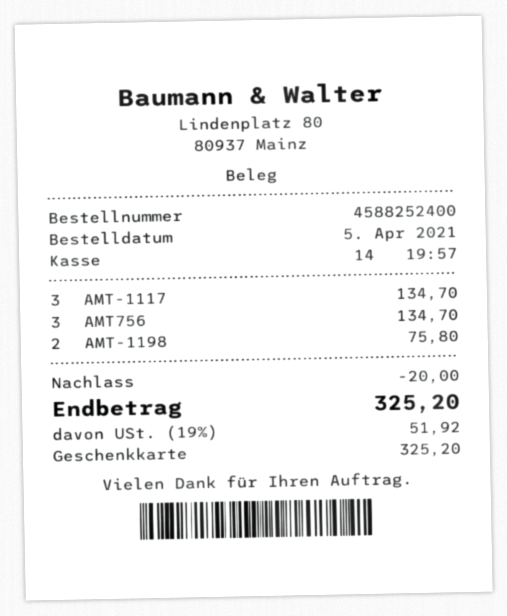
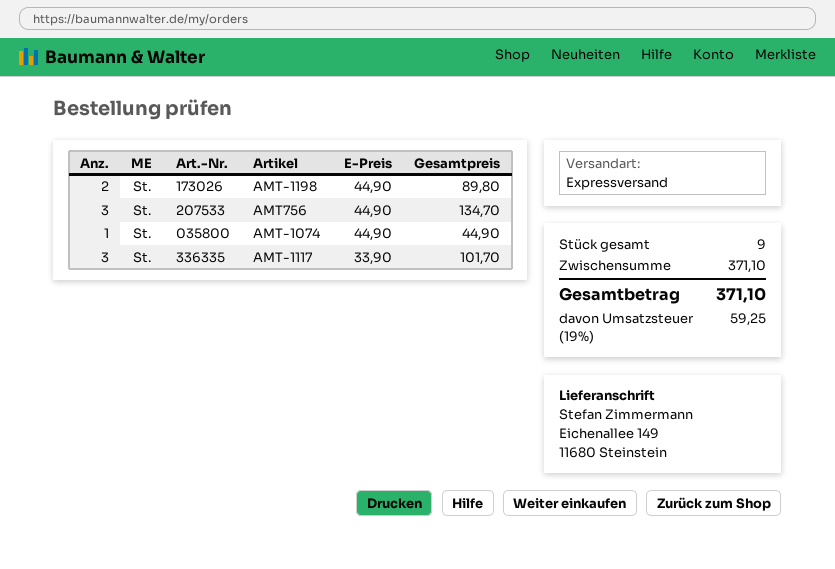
AMT-1117: 3 for 134.70 -> 3 for 101.70
AMT-1198: 2 for 75.80 -> 2 for 89.80
AMT-1074: none -> 1 for 44.90
discount: 20.00 -> none
tax: 19% = 51.92 -> 19% = 59.25
total: 325.20 -> 371.10

